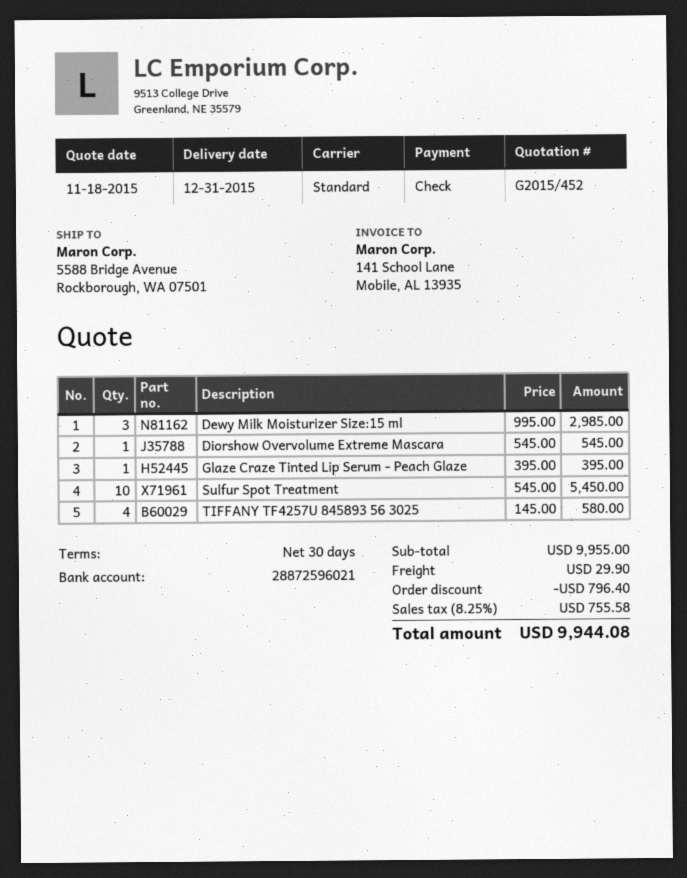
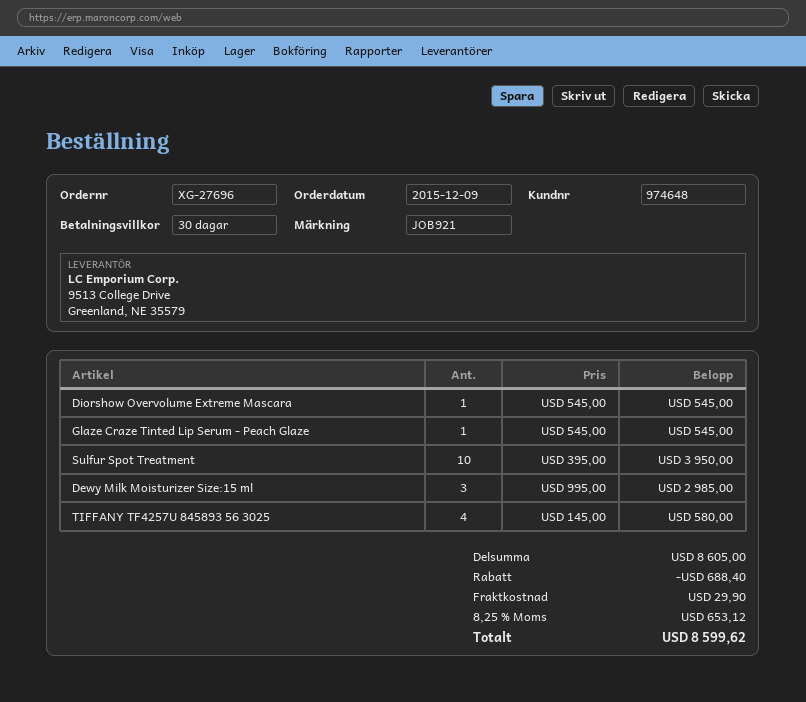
Glaze Craze Tinted Lip Serum - Peach Glaze: 1 x 395.00 = 395.00 -> 1 x 545.00 = 545.00
Sulfur Spot Treatment: 10 x 545.00 = 5450.00 -> 10 x 395.00 = 3950.00
subtotal: 9955.00 -> 8605.00
discount: 796.40 -> 688.40
tax: 8.25% = 755.58 -> 8.25% = 653.12
total: 9944.08 -> 8599.62

